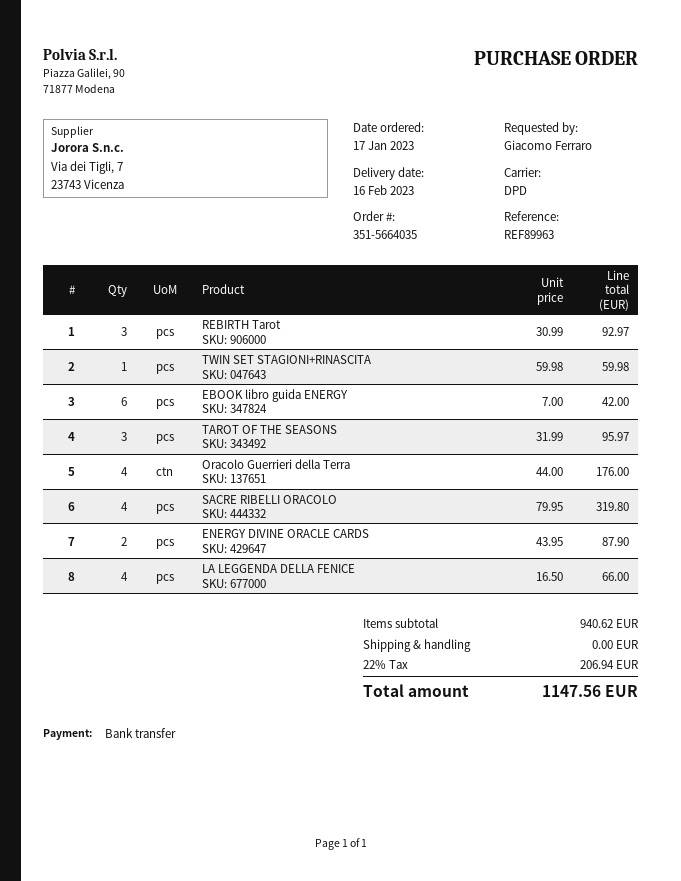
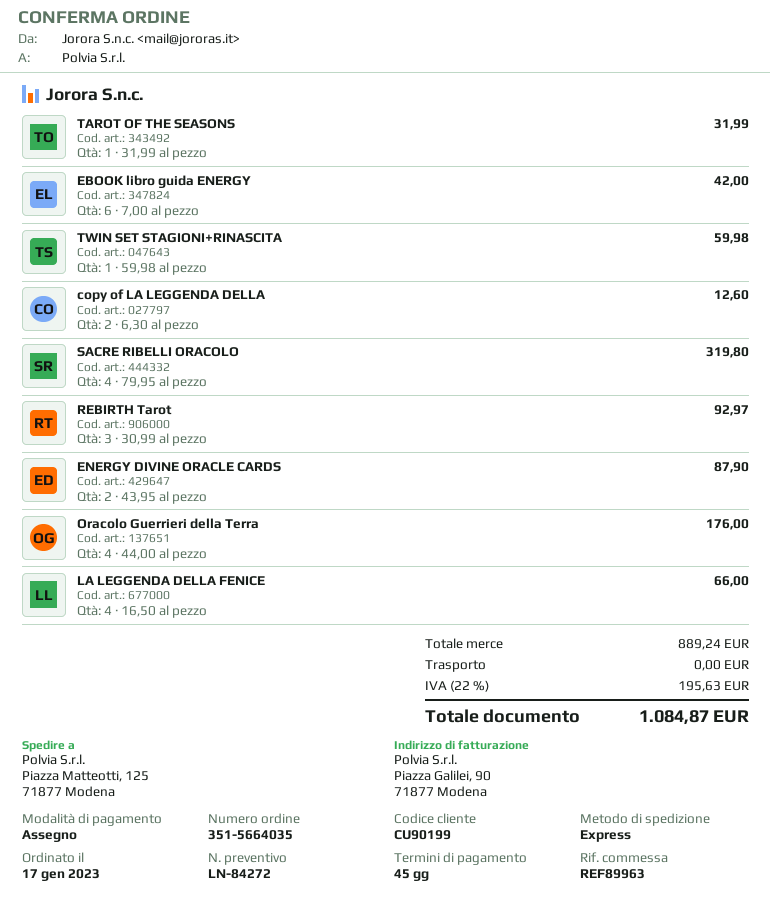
payment method: bank transfer -> cheque
shipping method: DPD -> express
TAROT OF THE SEASONS: 3 x 31.99 = 95.97 -> 1 x 31.99 = 31.99
copy of LA LEGGENDA DELLA: none -> 2 x 6.30 = 12.60
subtotal: 940.62 -> 889.24
tax: 22% = 206.94 -> 22% = 195.63
total: 1147.56 -> 1084.87

